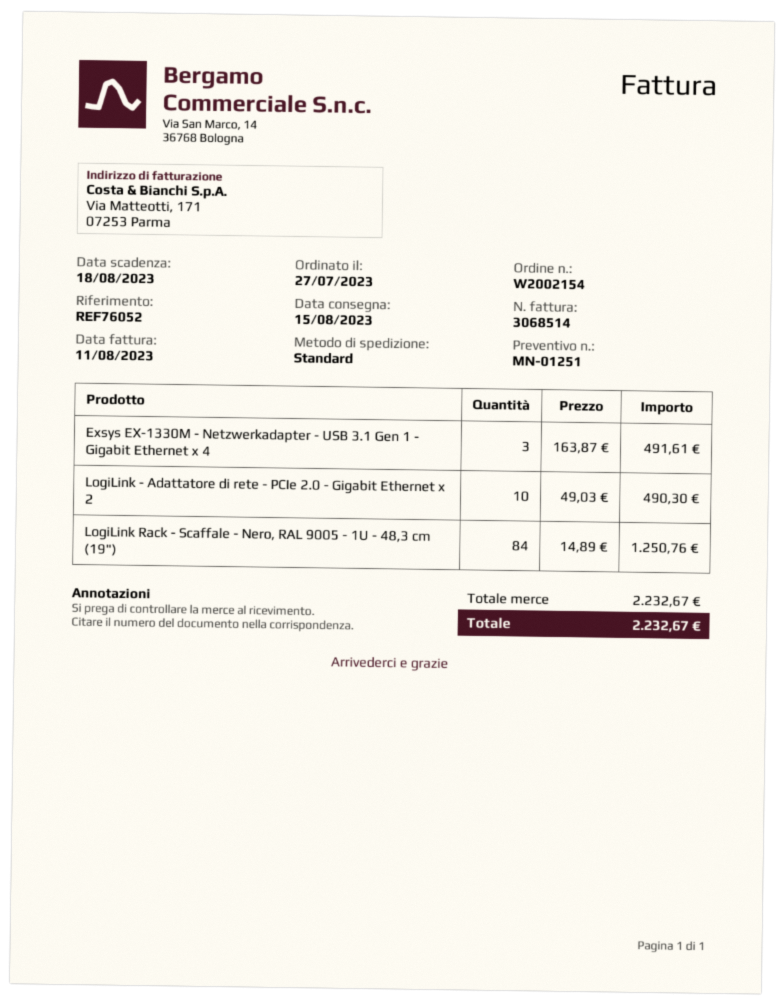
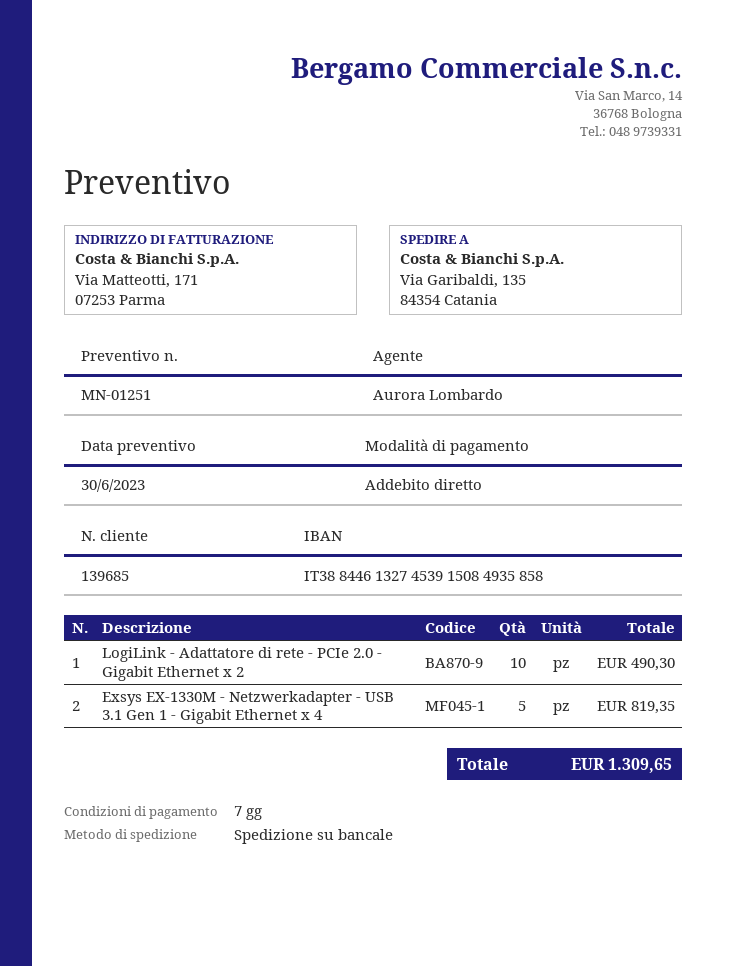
shipping method: standard -> pallet freight
Exsys EX-1330M - Netzwerkadapter - USB 3.1 Gen 1 - Gigabit Ethernet x 4: 3 for 491.61 -> 5 for 819.35
LogiLink Rack - Scaffale - Nero, RAL 9005 - 1U - 48,3 cm (19"): 84 for 1250.76 -> none
total: 2232.67 -> 1309.65

